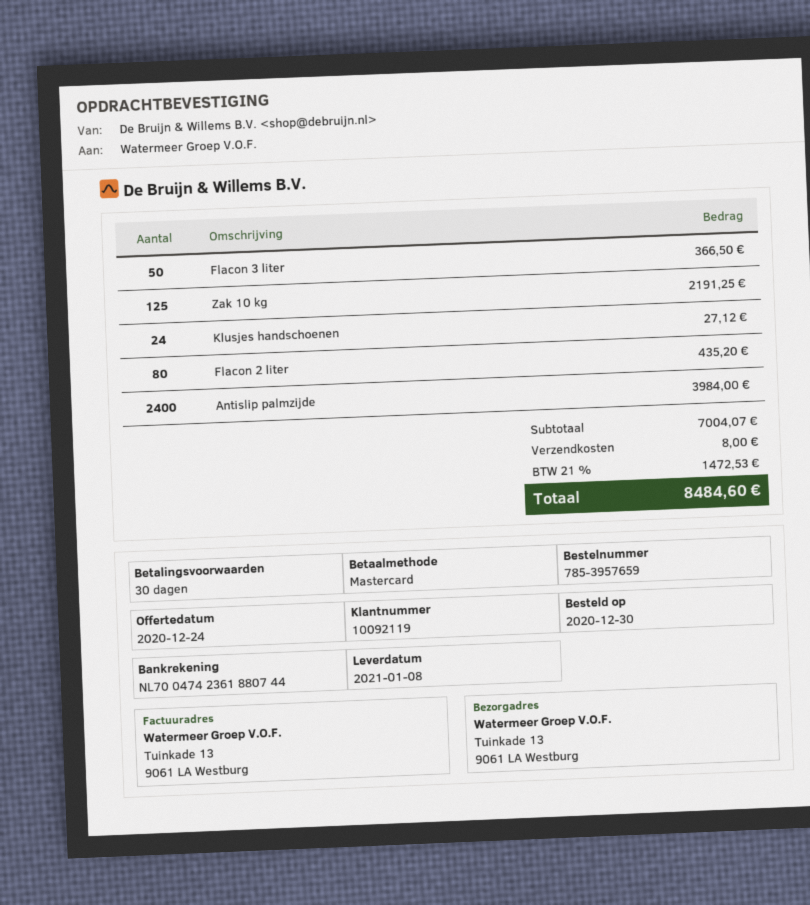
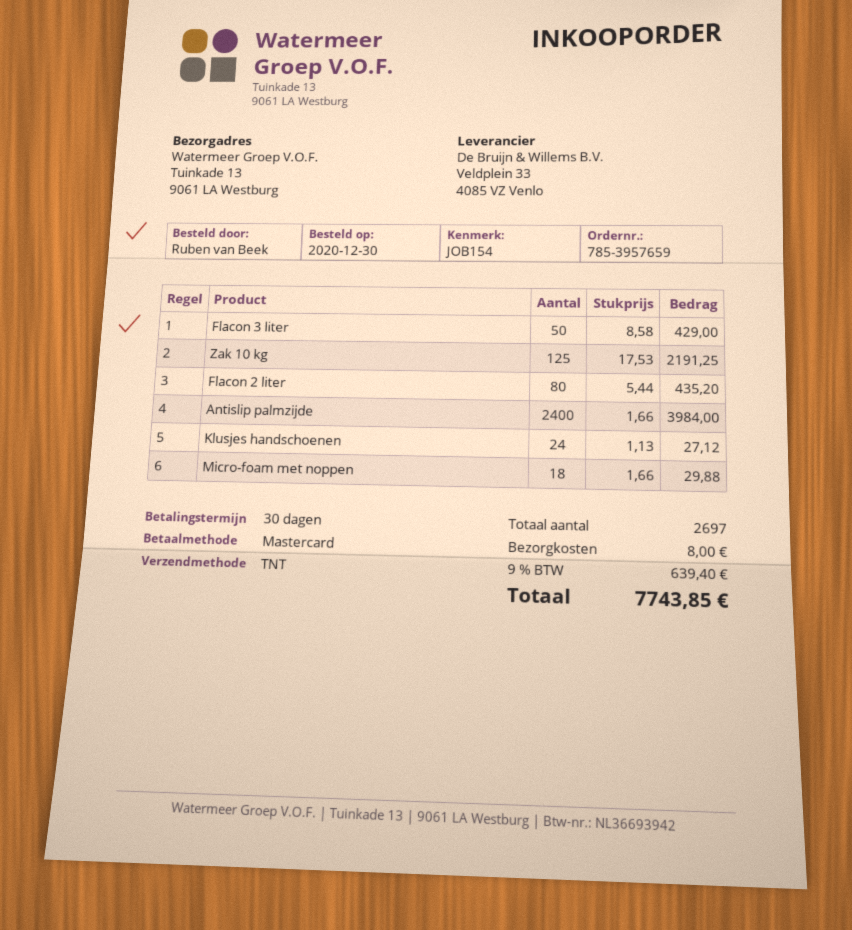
Flacon 3 liter: 50 for 366.50 -> 50 for 429.00
Micro-foam met noppen: none -> 18 for 29.88
tax: 21% = 1472.53 -> 9% = 639.40
total: 8484.60 -> 7743.85

